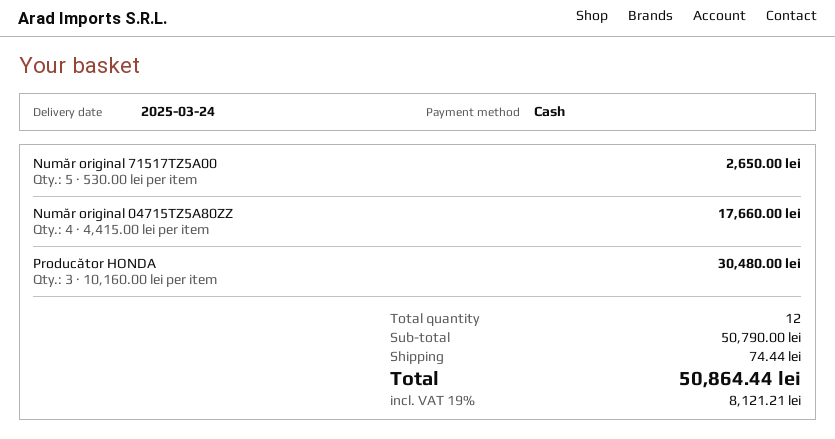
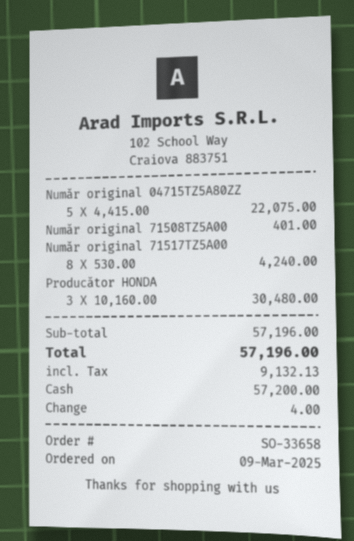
Număr original 71517TZ5A00: 5 x 530.00 = 2650.00 -> 8 x 530.00 = 4240.00
Număr original 04715TZ5A80ZZ: 4 x 4415.00 = 17660.00 -> 5 x 4415.00 = 22075.00
Număr original 71508TZ5A00: none -> 1 x 401.00 = 401.00
subtotal: 50790.00 -> 57196.00
shipping: 74.44 -> none
tax: 8121.21 -> 9132.13
total: 50864.44 -> 57196.00

